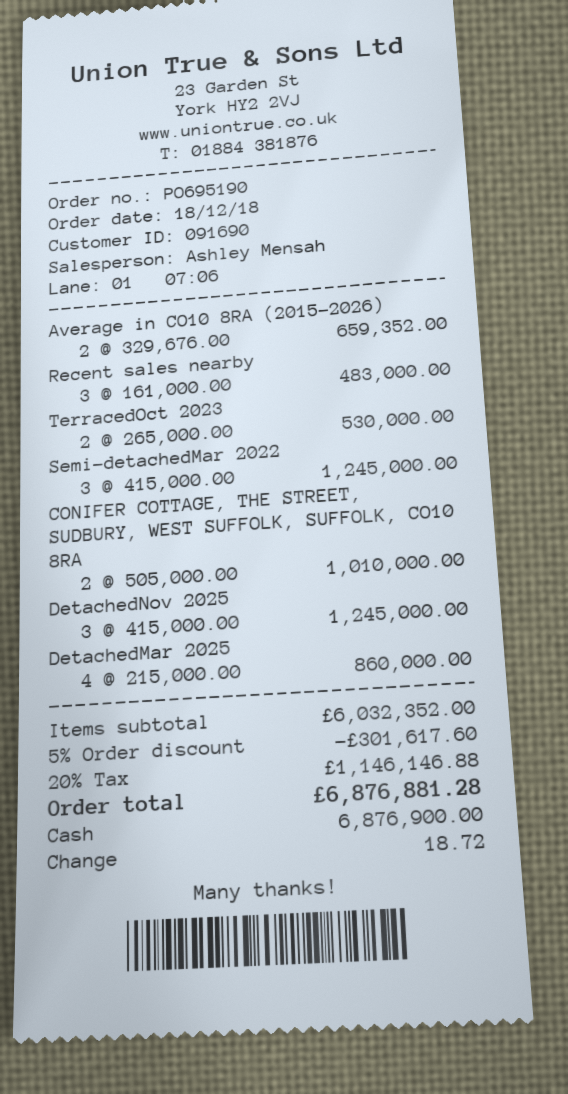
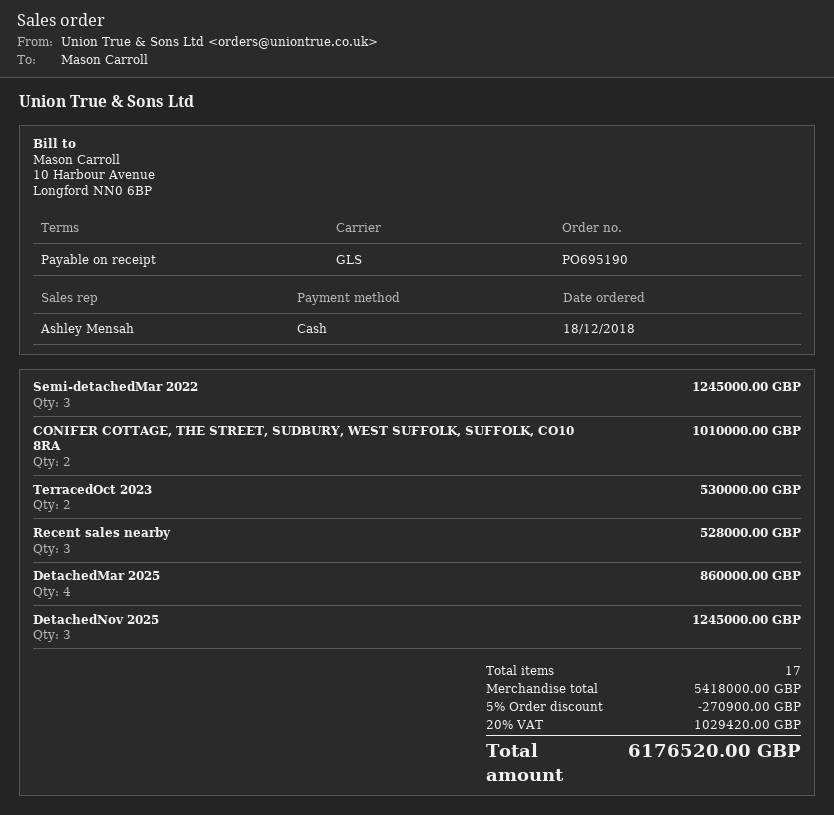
Average in CO10 8RA (2015–2026): 2 for 659352.00 -> none
Recent sales nearby: 3 for 483000.00 -> 3 for 528000.00
subtotal: 6032352.00 -> 5418000.00
discount: 5% = 301617.60 -> 5% = 270900.00
tax: 20% = 1146146.88 -> 20% = 1029420.00
total: 6876881.28 -> 6176520.00

